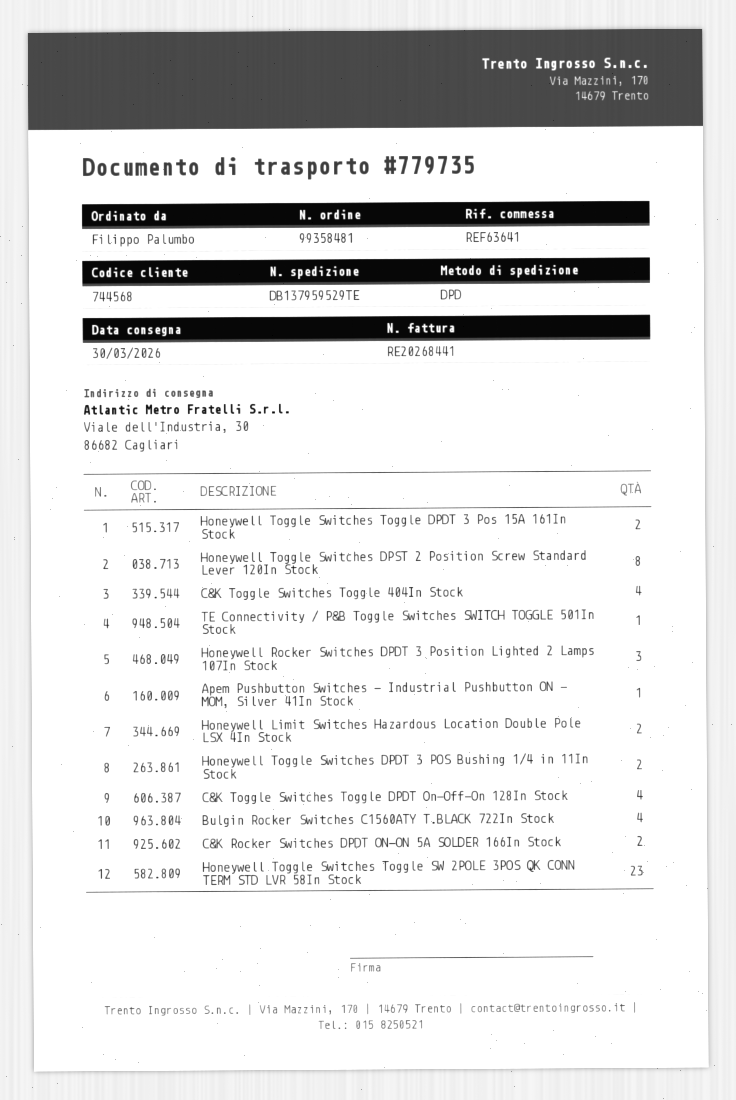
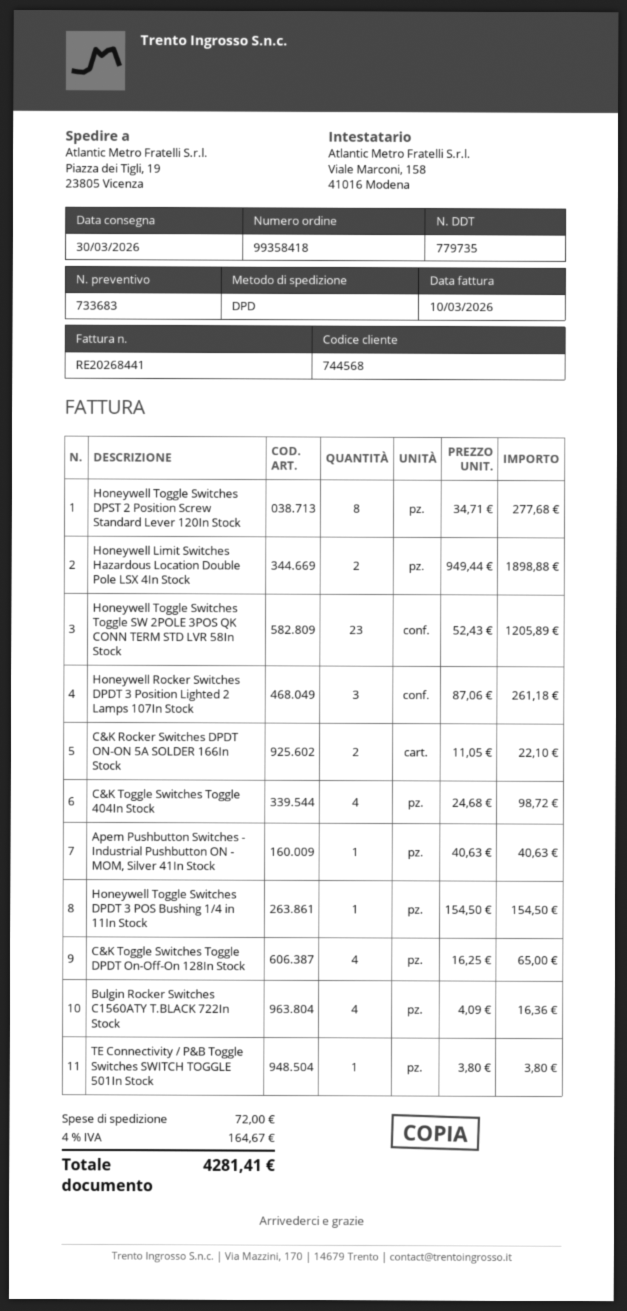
order number: 99358481 -> 99358418
ship to: Viale dell'Industria, 30, 86682 Cagliari -> Piazza dei Tigli, 19, 23805 Vicenza
Honeywell Toggle Switches Toggle DPDT 3 Pos 15A 161In Stock: 2 -> none
Honeywell Toggle Switches DPDT 3 POS Bushing 1/4 in 11In Stock: 2 -> 1

